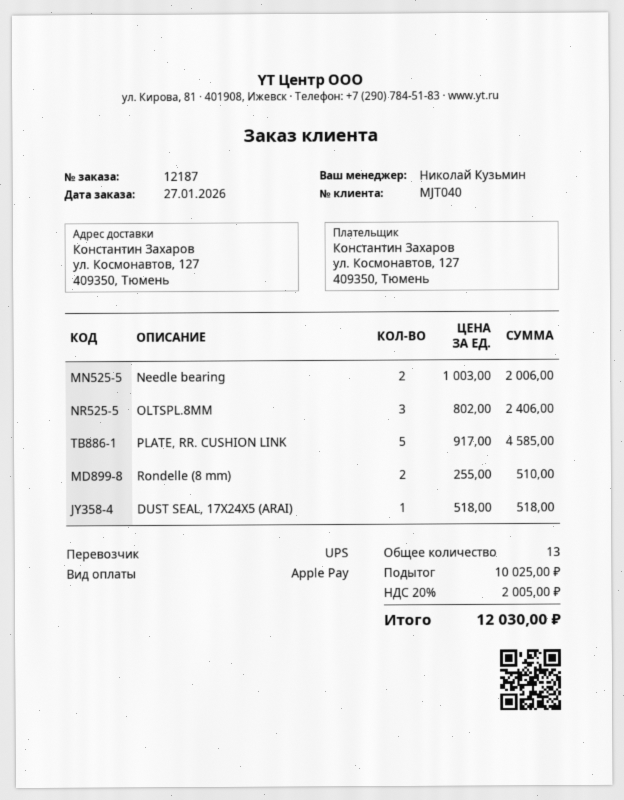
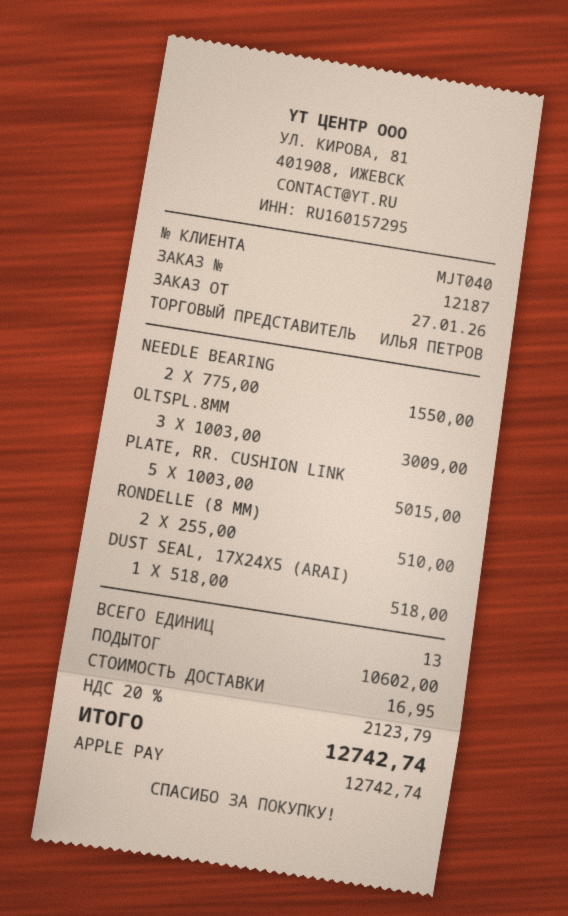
sales rep: Николай Кузьмин -> ИЛЬЯ ПЕТРОВ
Needle bearing: 2 x 1003.00 = 2006.00 -> 2 x 775.00 = 1550.00
OLTSPL.8MM: 3 x 802.00 = 2406.00 -> 3 x 1003.00 = 3009.00
PLATE, RR. CUSHION LINK: 5 x 917.00 = 4585.00 -> 5 x 1003.00 = 5015.00
subtotal: 10025.00 -> 10602.00
shipping: none -> 16.95
tax: 20% = 2005.00 -> 20% = 2123.79
total: 12030.00 -> 12742.74

